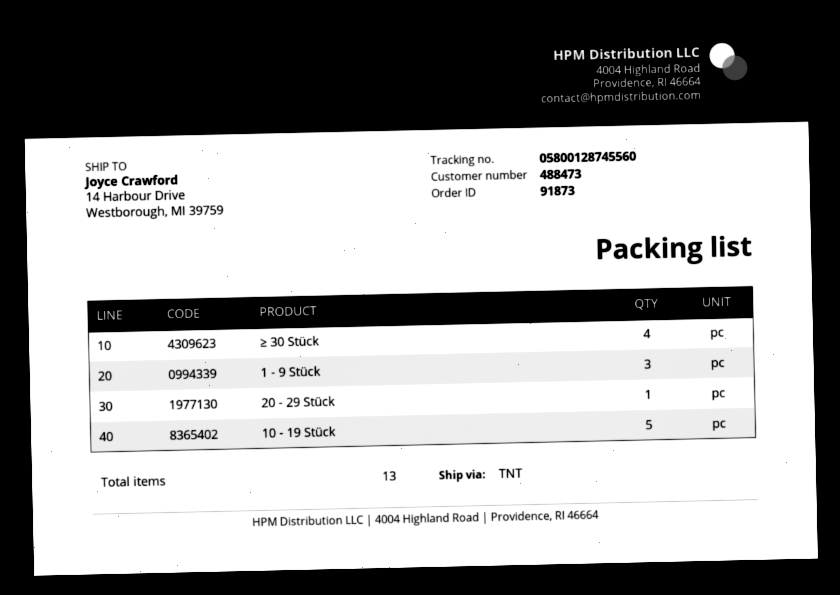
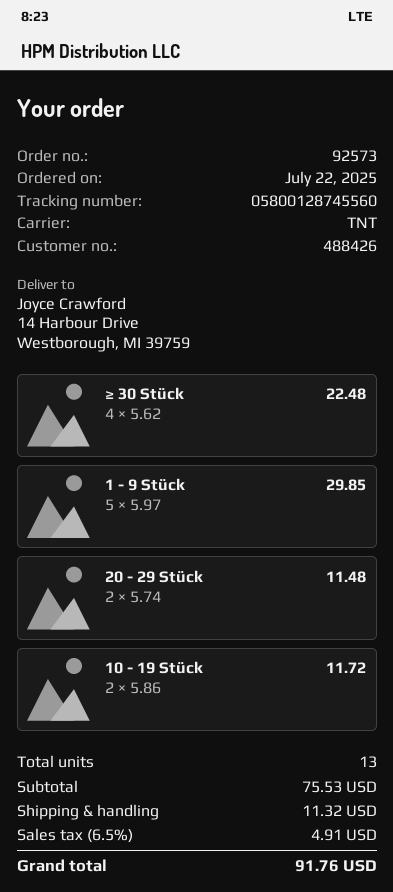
order number: 91873 -> 92573
customer number: 488473 -> 488426
1 - 9 Stück: 3 -> 5
20 - 29 Stück: 1 -> 2
10 - 19 Stück: 5 -> 2

